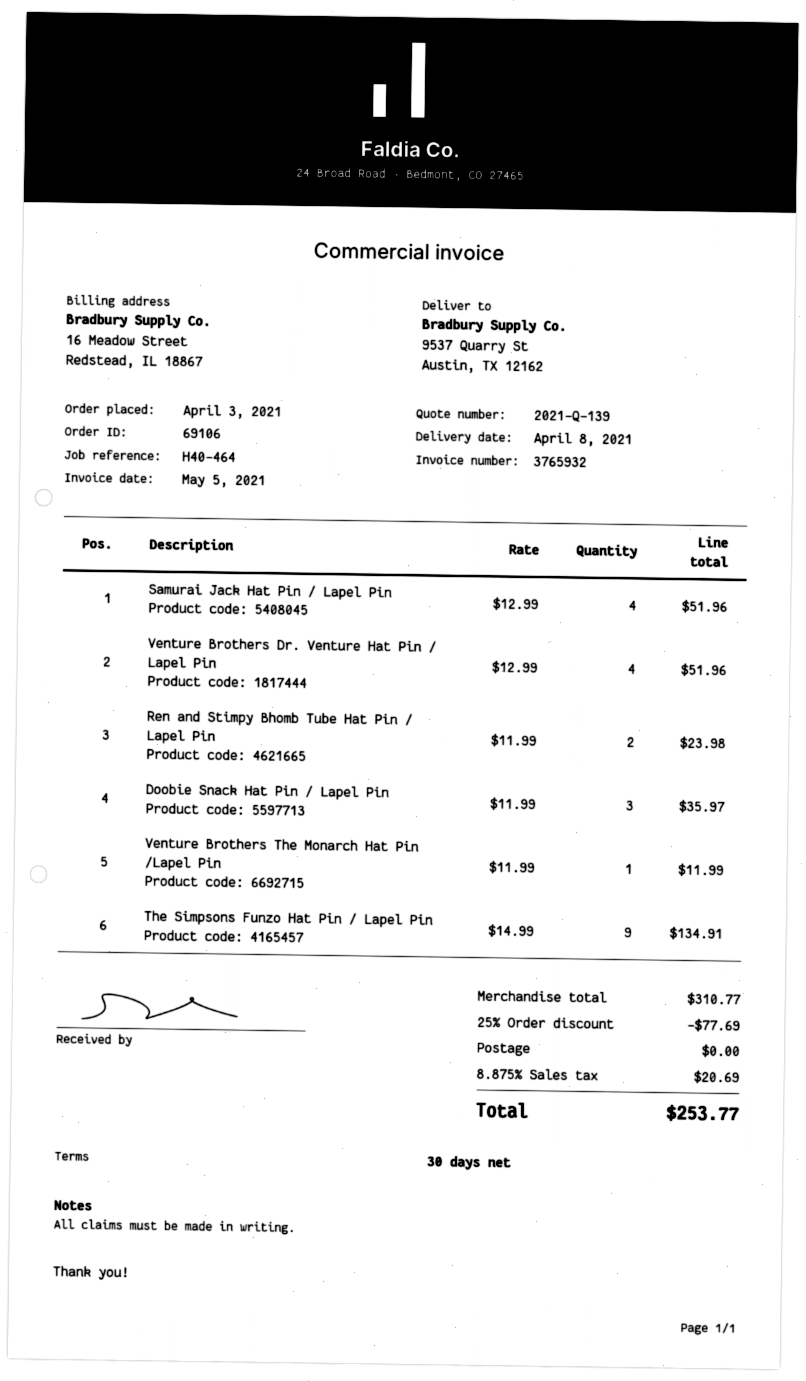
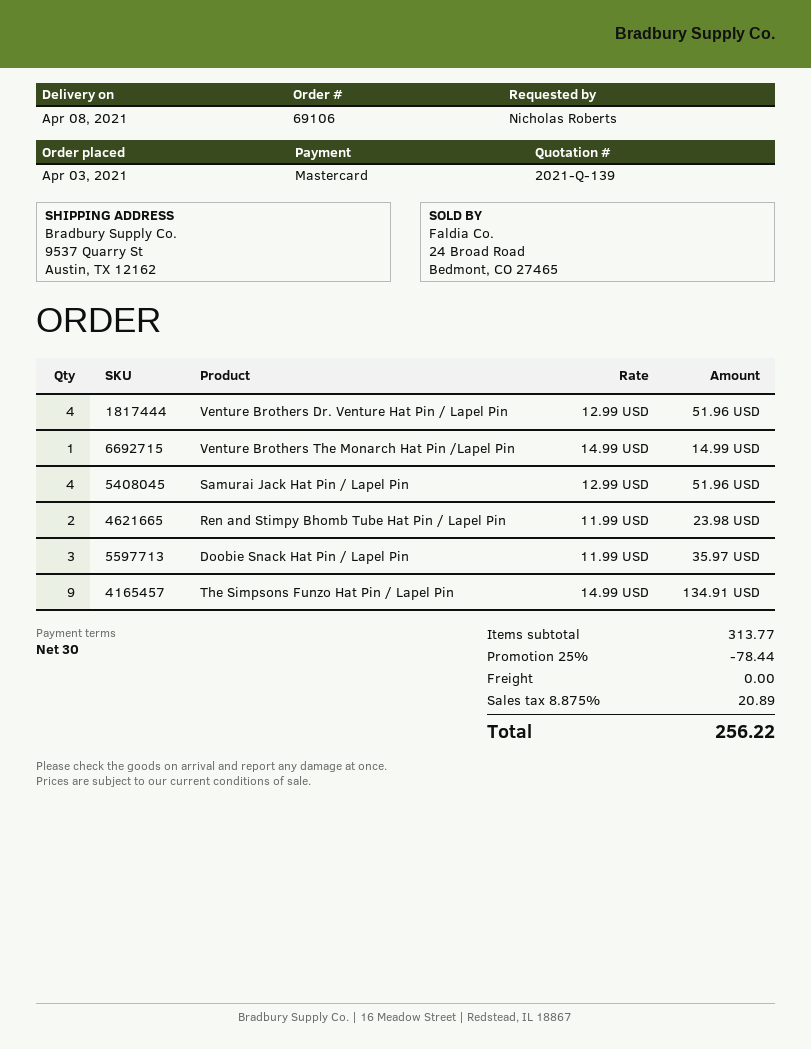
Venture Brothers The Monarch Hat Pin /Lapel Pin: 1 x 11.99 = 11.99 -> 1 x 14.99 = 14.99
subtotal: 310.77 -> 313.77
discount: 25% = 77.69 -> 25% = 78.44
tax: 8.875% = 20.69 -> 8.875% = 20.89
total: 253.77 -> 256.22

